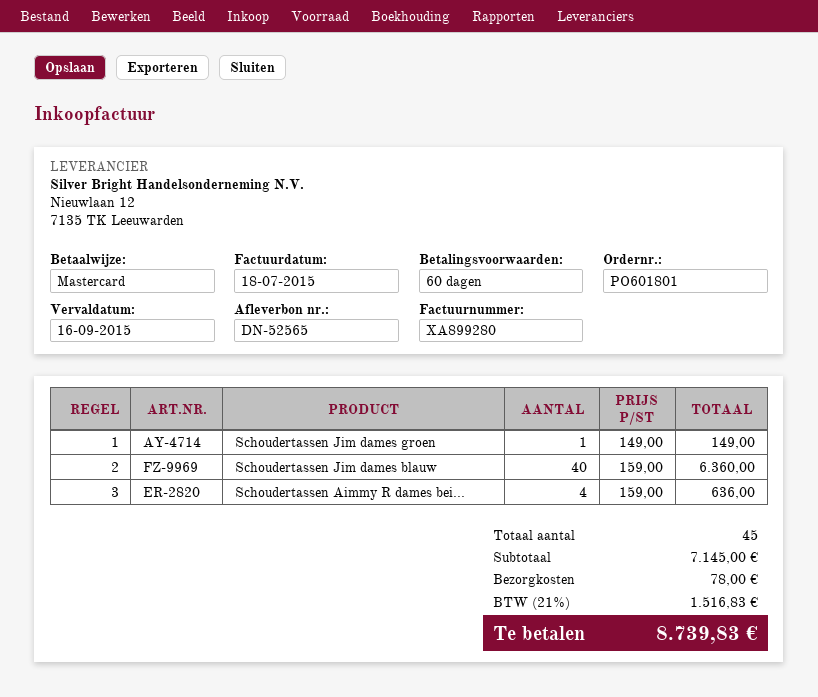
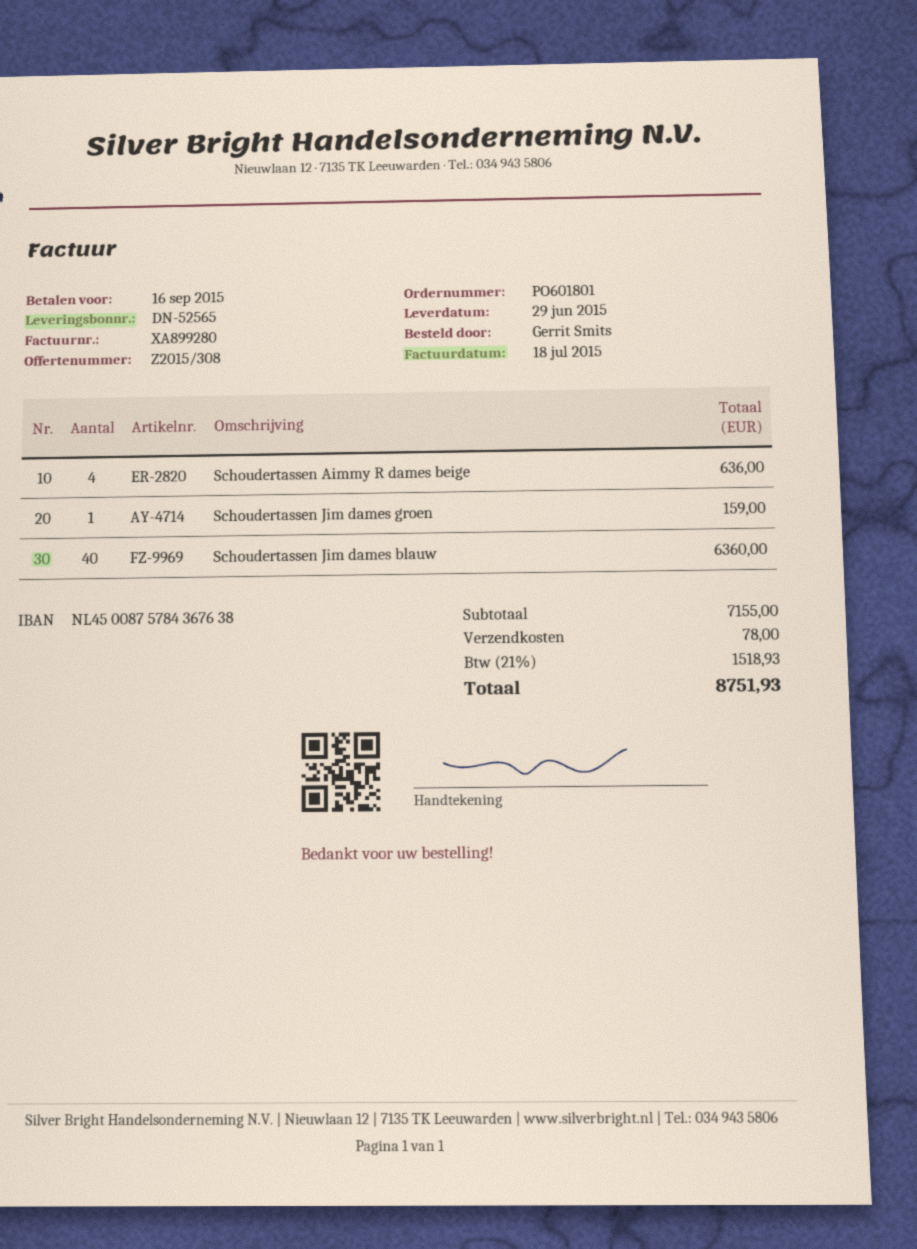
Schoudertassen Jim dames groen: 1 for 149.00 -> 1 for 159.00
subtotal: 7145.00 -> 7155.00
tax: 21% = 1516.83 -> 21% = 1518.93
total: 8739.83 -> 8751.93

